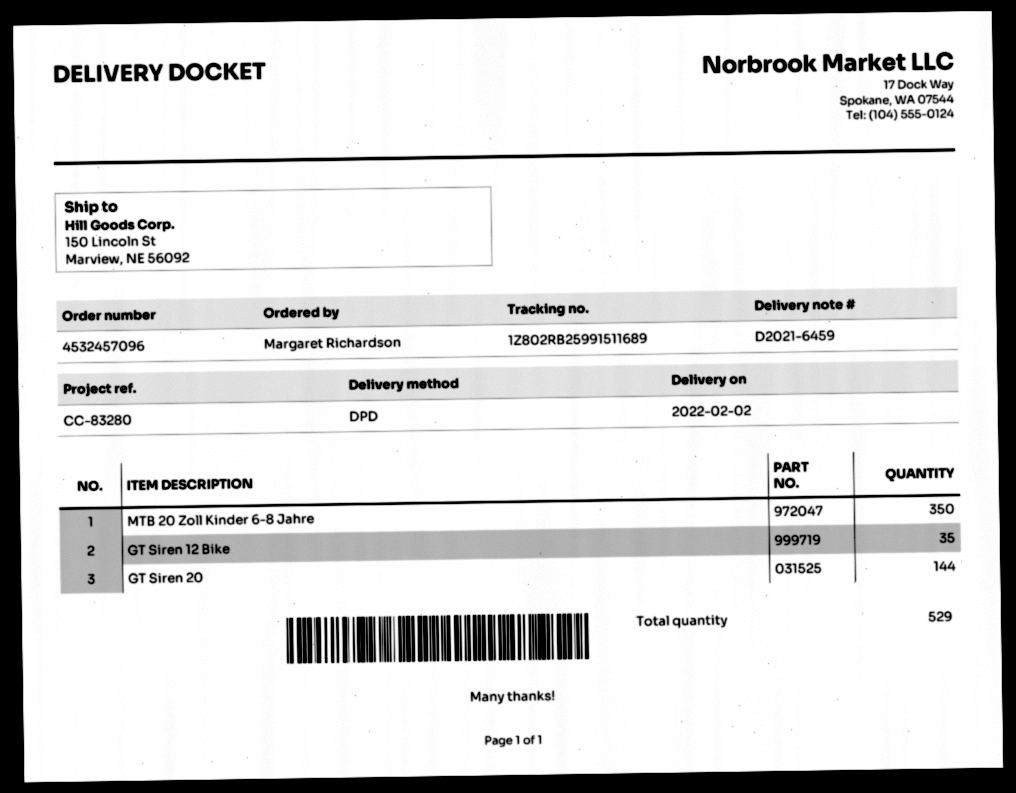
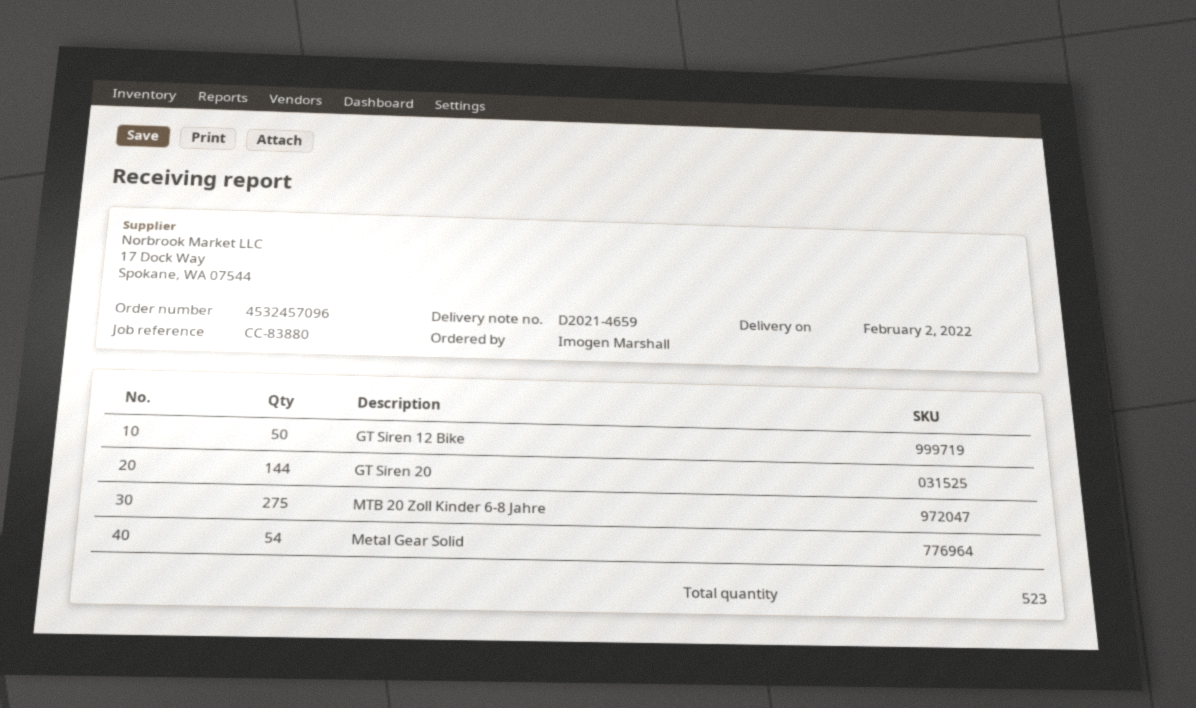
delivery note number: D2021-6459 -> D2021-4659
reference: CC-83280 -> CC-83880
ordered by: Margaret Richardson -> Imogen Marshall
MTB 20 Zoll Kinder 6-8 Jahre: 350 -> 275
GT Siren 12 Bike: 35 -> 50
Metal Gear Solid: none -> 54
total quantity: 529 -> 523

